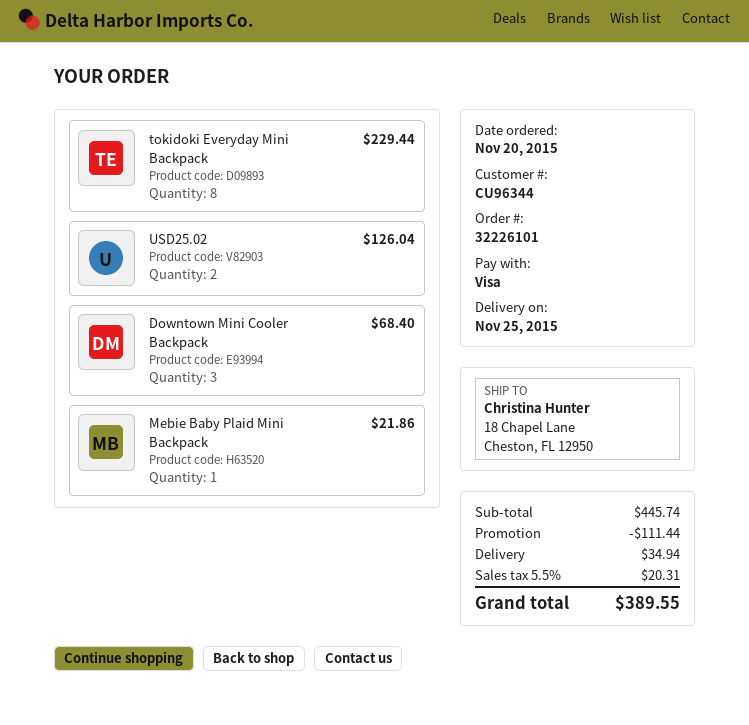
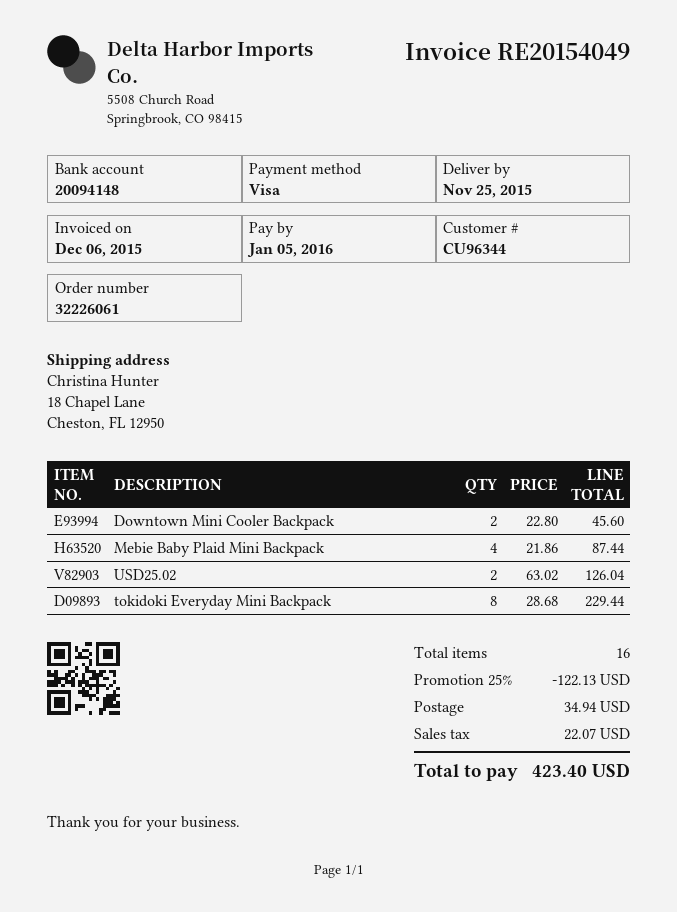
order number: 32226101 -> 32226061
Downtown Mini Cooler Backpack: 3 for 68.40 -> 2 for 45.60
Mebie Baby Plaid Mini Backpack: 1 for 21.86 -> 4 for 87.44
discount: 111.44 -> 122.13
tax: 20.31 -> 22.07
total: 389.55 -> 423.40

